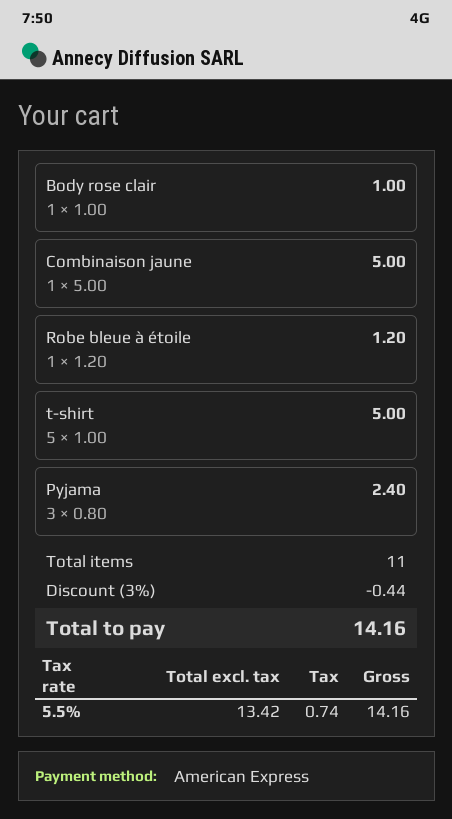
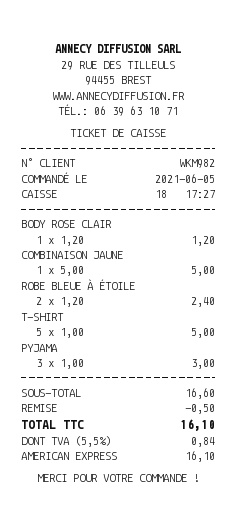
Body rose clair: 1 x 1.00 = 1.00 -> 1 x 1.20 = 1.20
Robe bleue à étoile: 1 x 1.20 = 1.20 -> 2 x 1.20 = 2.40
Pyjama: 3 x 0.80 = 2.40 -> 3 x 1.00 = 3.00
discount: 0.44 -> 0.50
tax: 5.5% = 0.74 -> 5.5% = 0.84
total: 14.16 -> 16.10

